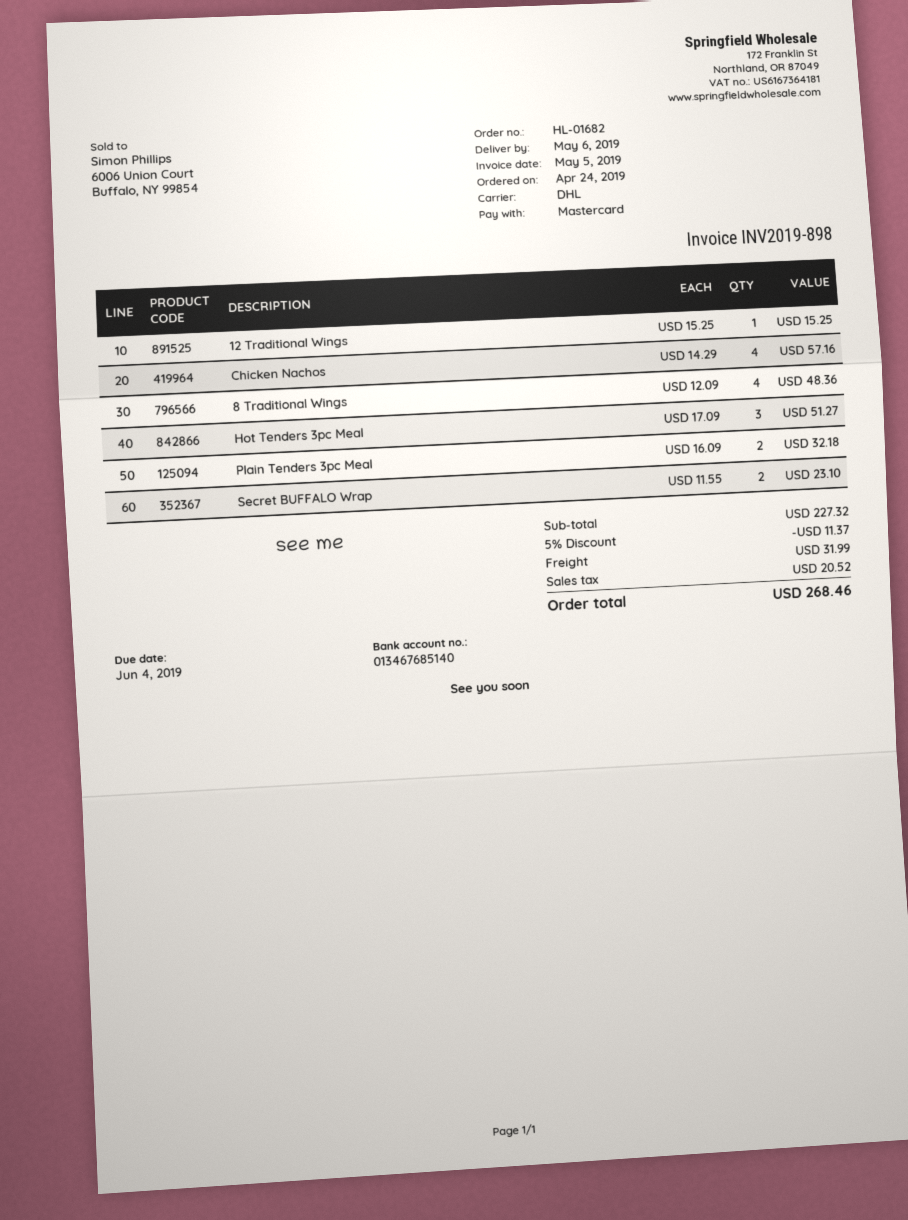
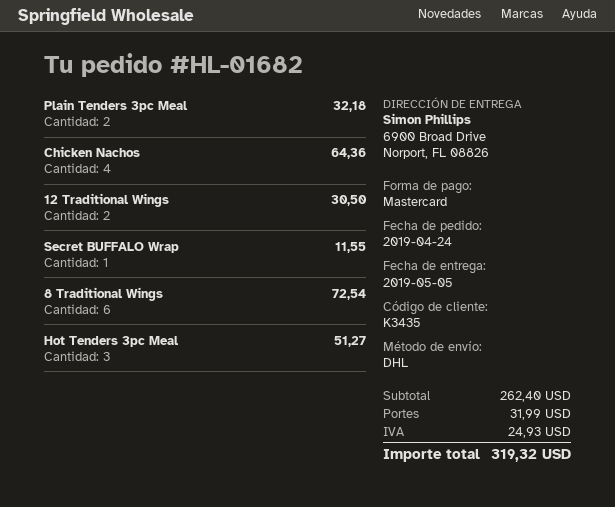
delivery date: 2019-05-06 -> 2019-05-05
12 Traditional Wings: 1 for 15.25 -> 2 for 30.50
Chicken Nachos: 4 for 57.16 -> 4 for 64.36
8 Traditional Wings: 4 for 48.36 -> 6 for 72.54
Secret BUFFALO Wrap: 2 for 23.10 -> 1 for 11.55
subtotal: 227.32 -> 262.40
discount: 5% = 11.37 -> none
tax: 20.52 -> 24.93
total: 268.46 -> 319.32

